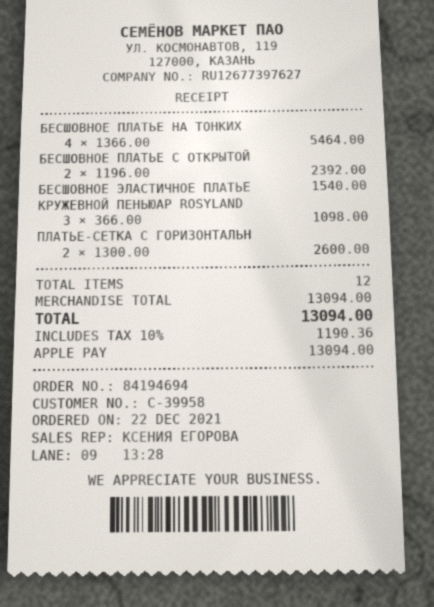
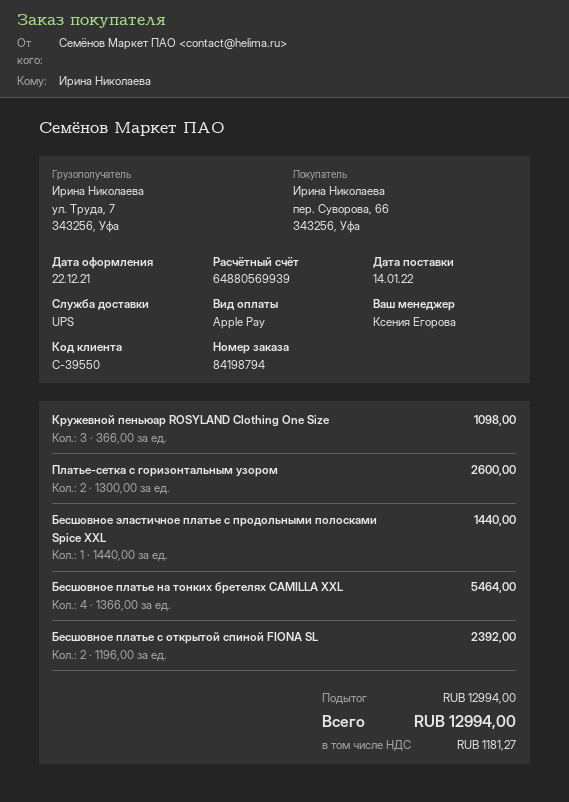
order number: 84194694 -> 84198794
customer number: C-39958 -> C-39550
БЕСШОВНОЕ ЭЛАСТИЧНОЕ ПЛАТЬЕ: 1 x 1540.00 = 1540.00 -> 1 x 1440.00 = 1440.00
subtotal: 13094.00 -> 12994.00
tax: 1190.36 -> 1181.27
total: 13094.00 -> 12994.00

